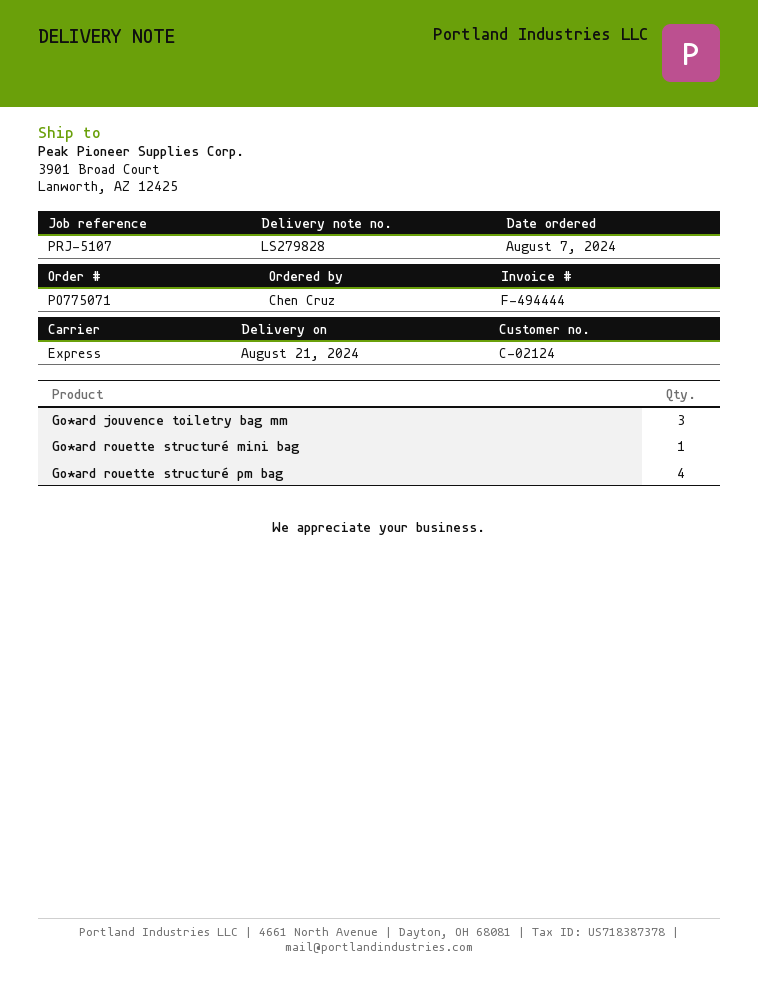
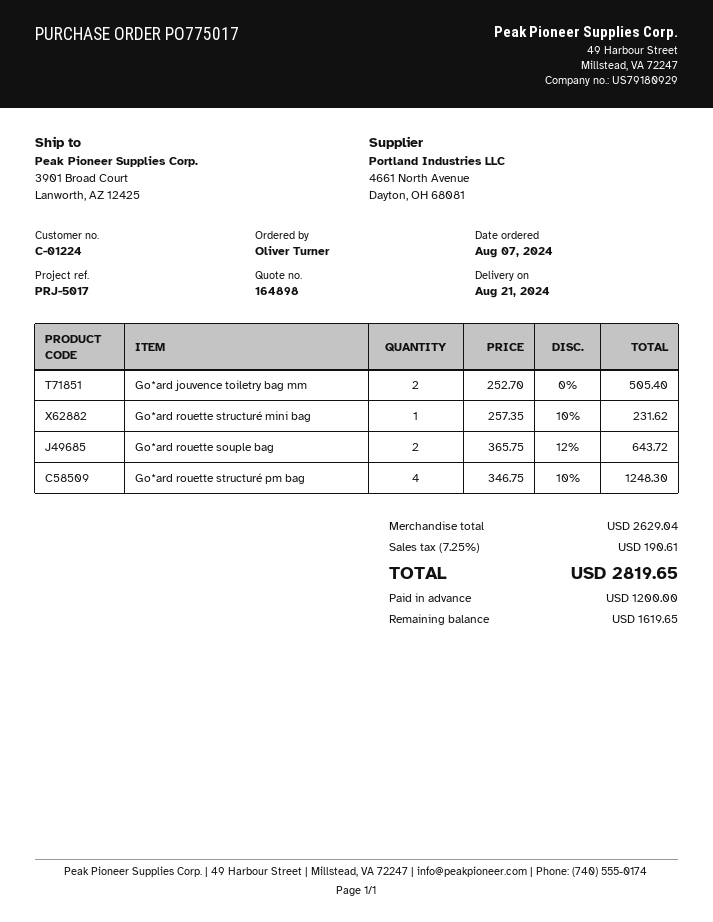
order number: PO775071 -> PO775017
customer number: C-02124 -> C-01224
reference: PRJ-5107 -> PRJ-5017
ordered by: Chen Cruz -> Oliver Turner
Go*ard jouvence toiletry bag mm: 3 -> 2
Go*ard rouette souple bag: none -> 2

